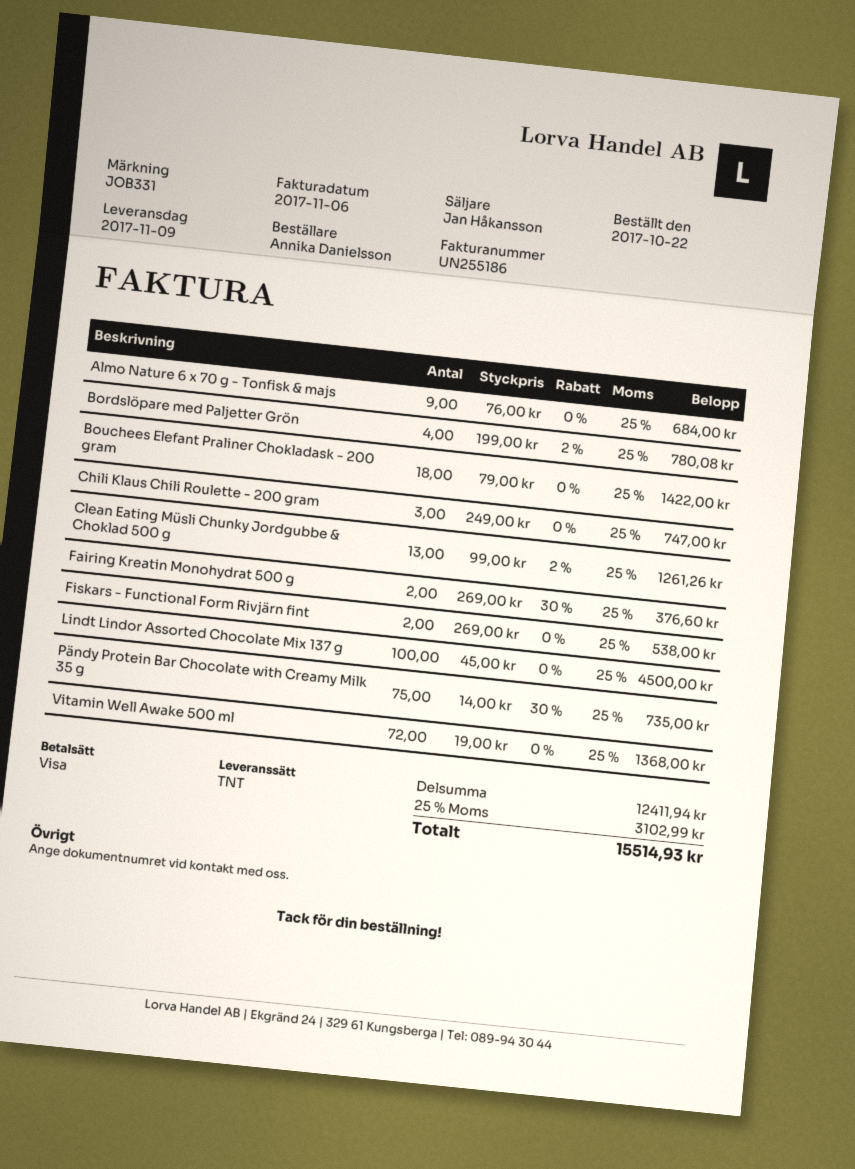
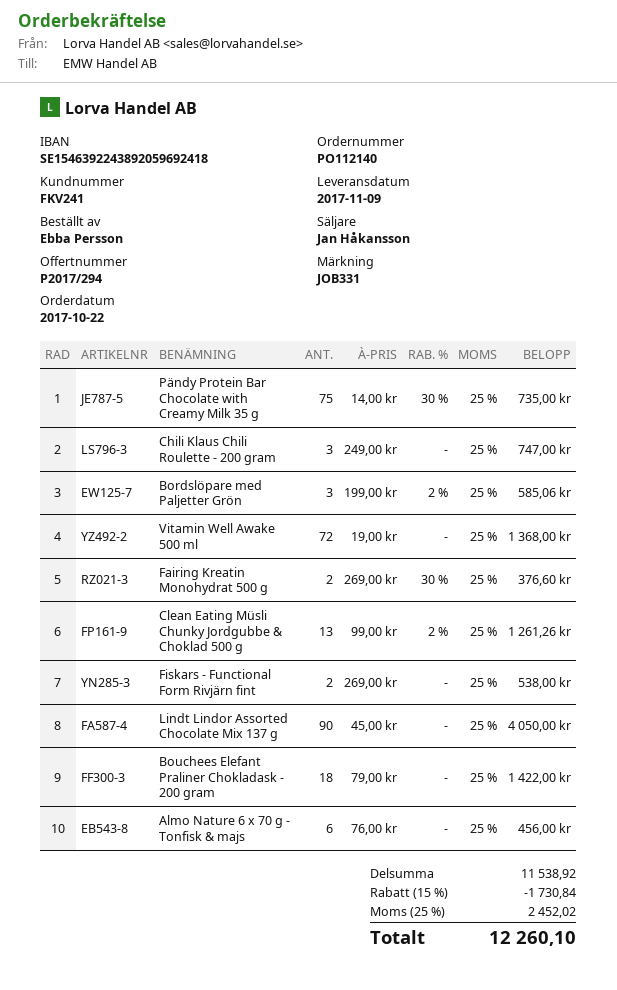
ordered by: Annika Danielsson -> Ebba Persson
Almo Nature 6 x 70 g - Tonfisk & majs: 9 x 76.00 = 684.00 -> 6 x 76.00 = 456.00
Bordslöpare med Paljetter Grön: 4 x 199.00 - 2% = 780.08 -> 3 x 199.00 - 2% = 585.06
Lindt Lindor Assorted Chocolate Mix 137 g: 100 x 45.00 = 4500.00 -> 90 x 45.00 = 4050.00
subtotal: 12411.94 -> 11538.92
discount: none -> 15% = 1730.84
tax: 25% = 3102.99 -> 25% = 2452.02
total: 15514.93 -> 12260.10

